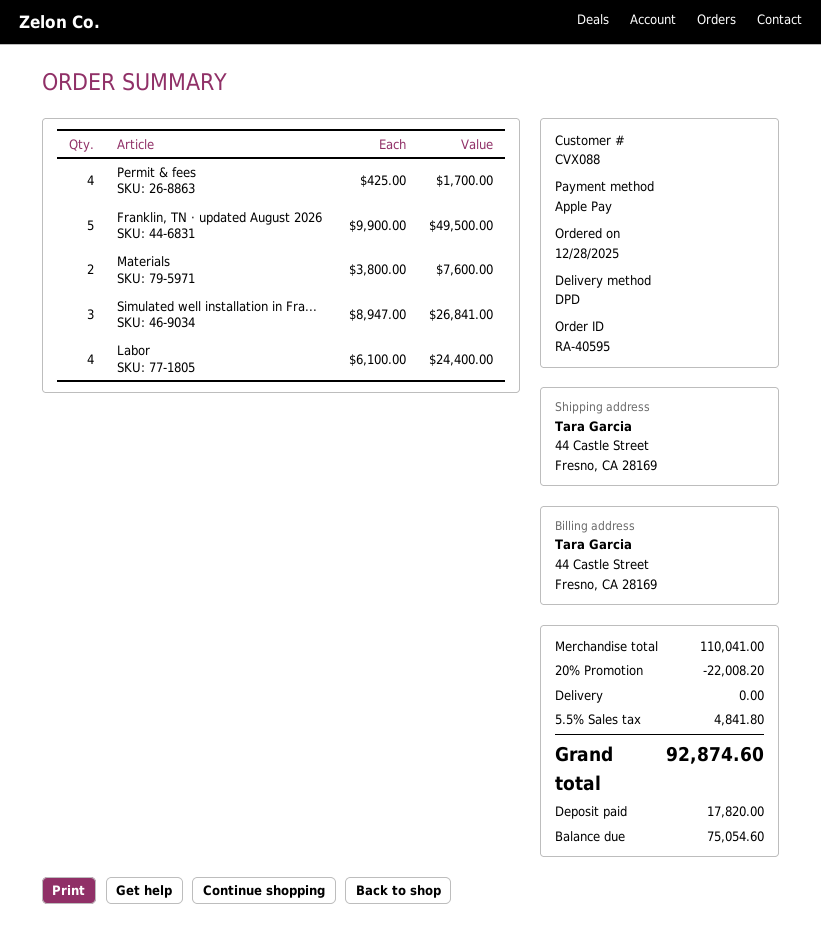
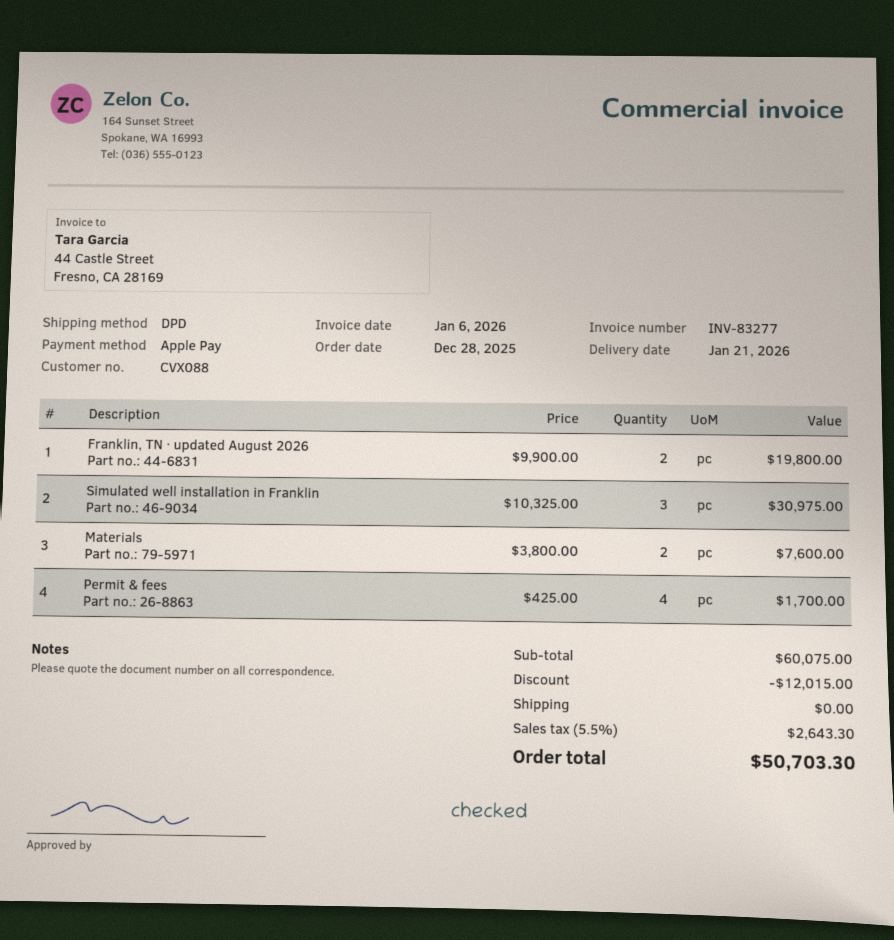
Franklin, TN · updated August 2026: 5 x 9900.00 = 49500.00 -> 2 x 9900.00 = 19800.00
Simulated well installation in Fra...: 3 x 8947.00 = 26841.00 -> 3 x 10325.00 = 30975.00
Labor: 4 x 6100.00 = 24400.00 -> none
subtotal: 110041.00 -> 60075.00
discount: 22008.20 -> 12015.00
tax: 5.5% = 4841.80 -> 5.5% = 2643.30
total: 92874.60 -> 50703.30

